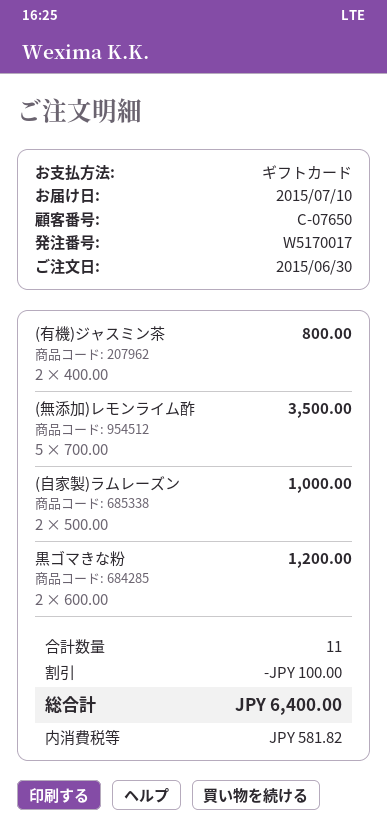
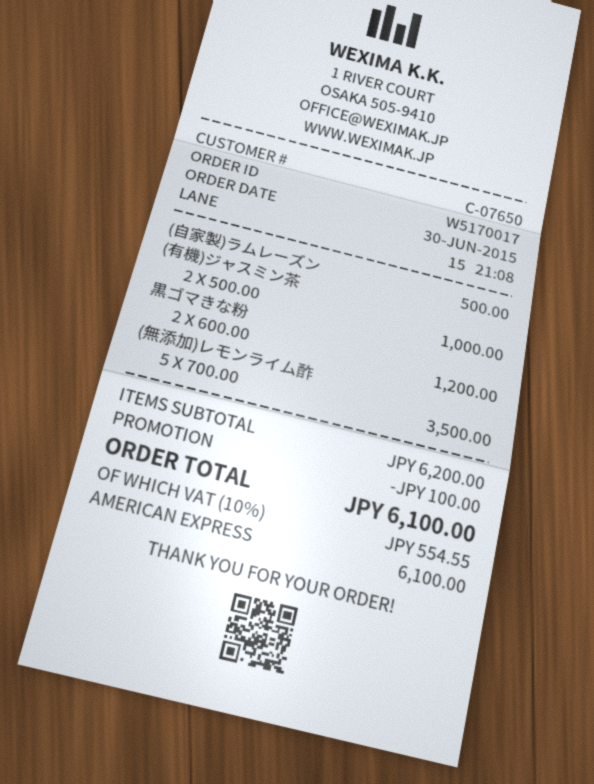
payment method: gift card -> American Express
(有機)ジャスミン茶: 2 x 400.00 = 800.00 -> 2 x 500.00 = 1000.00
(自家製)ラムレーズン: 2 x 500.00 = 1000.00 -> 1 x 500.00 = 500.00
tax: 581.82 -> 554.55
total: 6400.00 -> 6100.00

